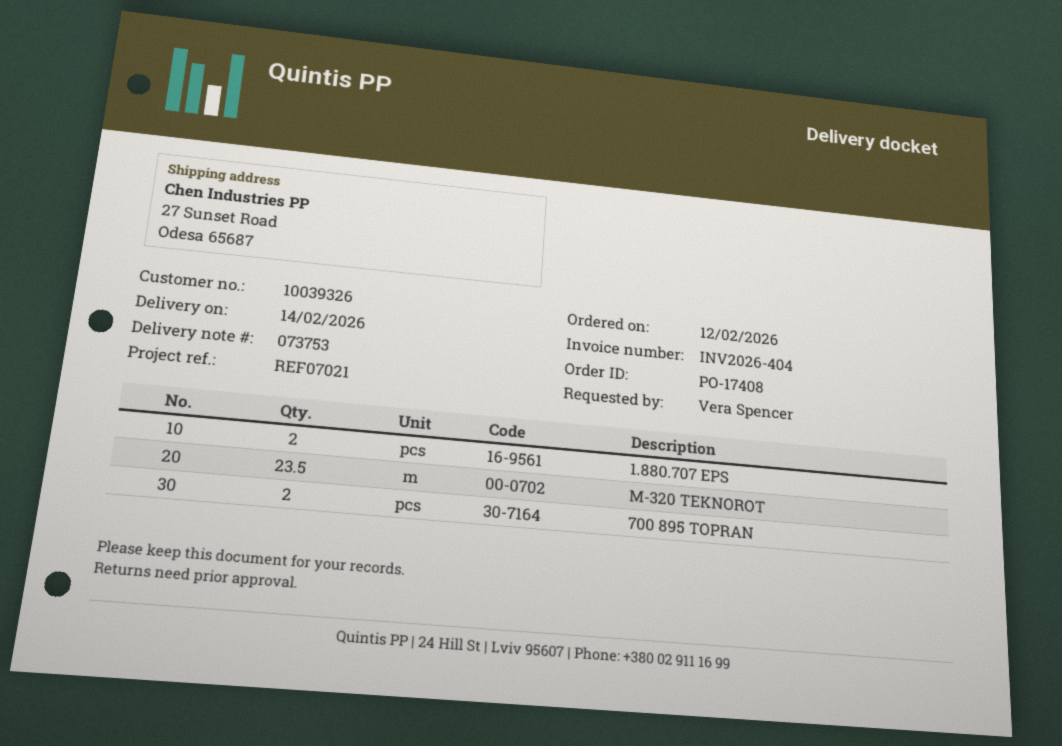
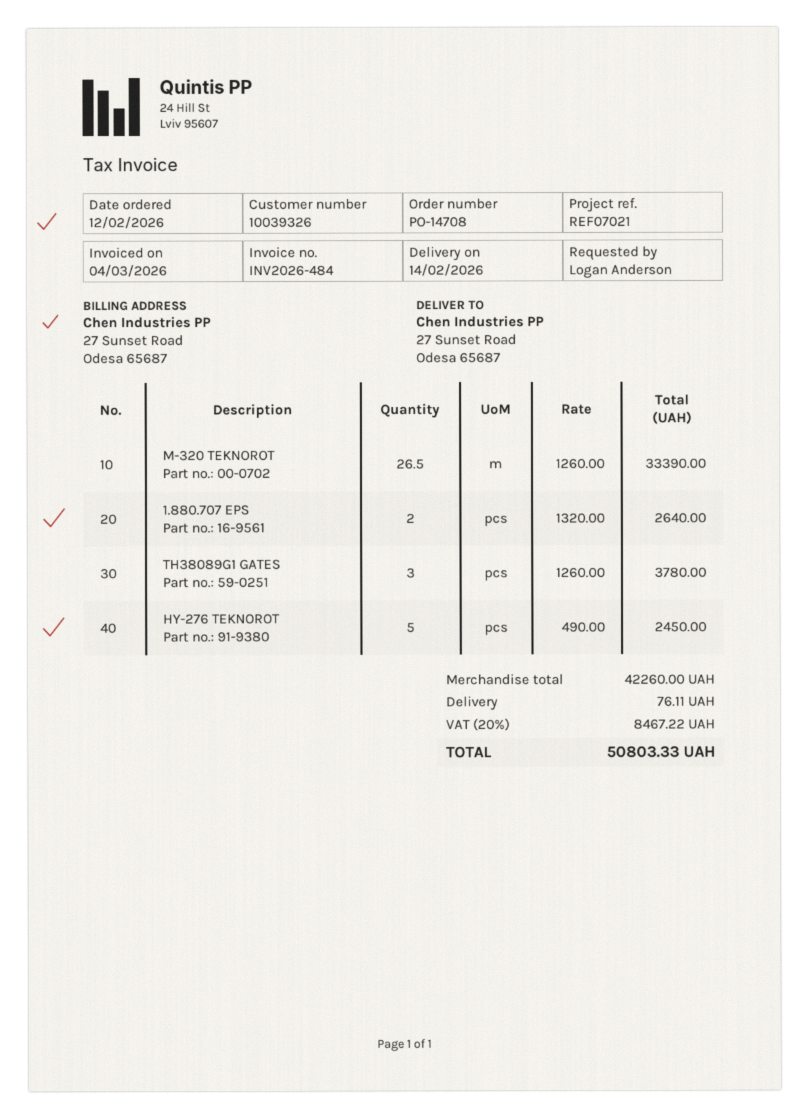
order number: PO-17408 -> PO-14708
invoice number: INV2026-404 -> INV2026-484
ordered by: Vera Spencer -> Logan Anderson
M-320 TEKNOROT: 23.5 -> 26.5
700 895 TOPRAN: 2 -> none
TH38089G1 GATES: none -> 3
HY-276 TEKNOROT: none -> 5

